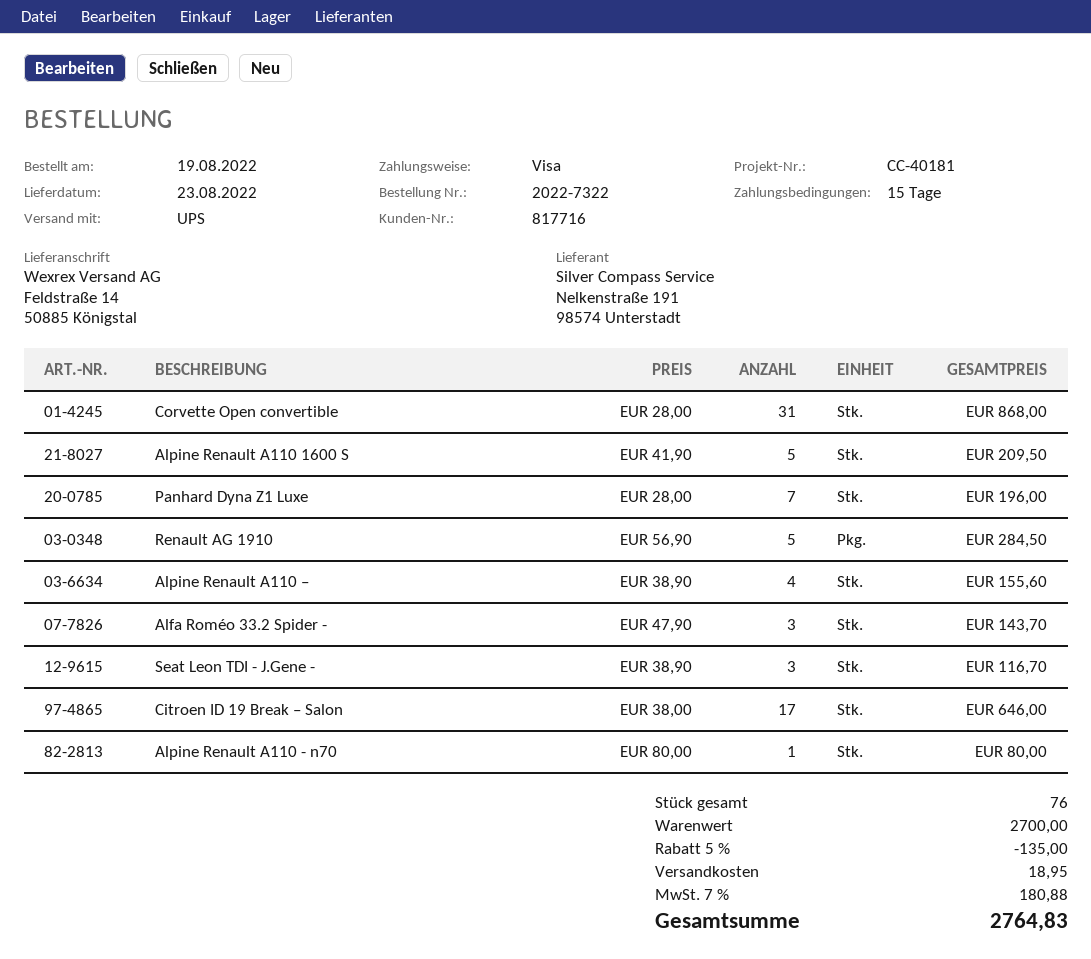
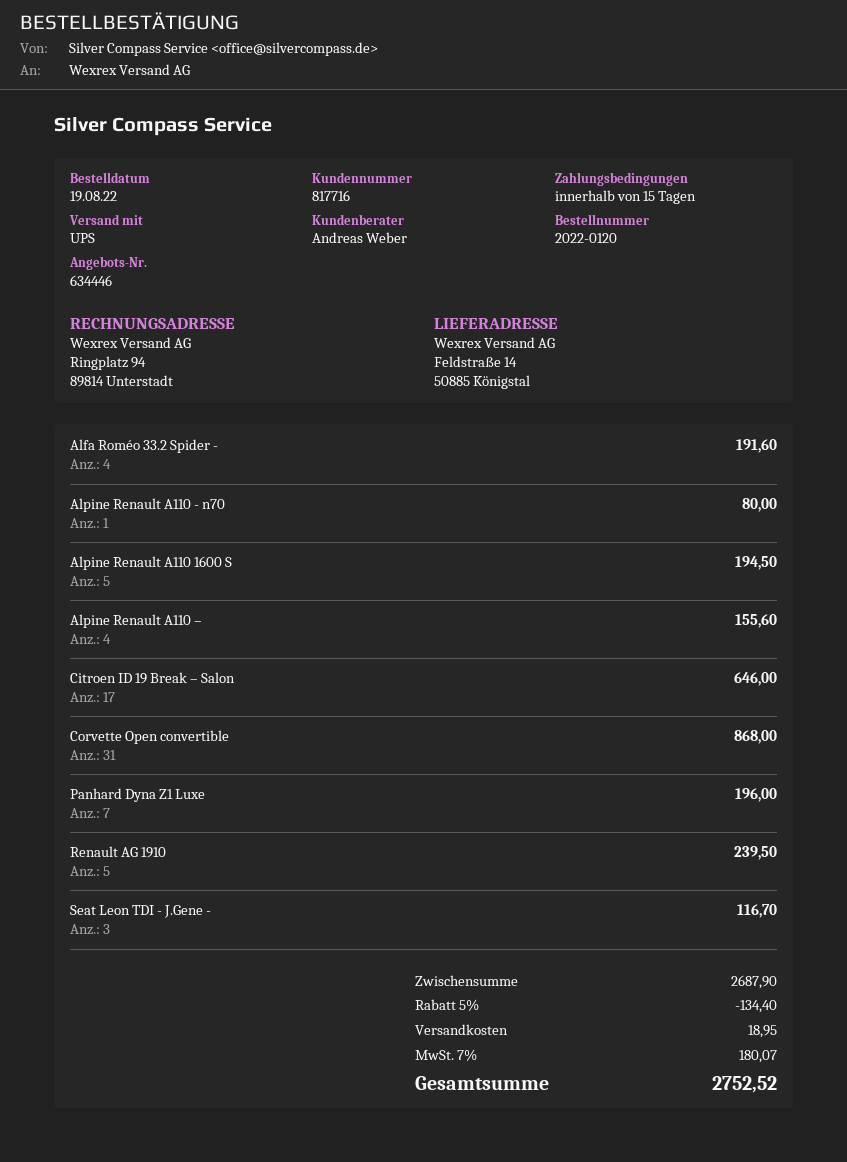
order number: 2022-7322 -> 2022-0120
Alpine Renault A110 1600 S: 5 for 209.50 -> 5 for 194.50
Renault AG 1910: 5 for 284.50 -> 5 for 239.50
Alfa Roméo 33.2 Spider -: 3 for 143.70 -> 4 for 191.60
subtotal: 2700.00 -> 2687.90
discount: 5% = 135.00 -> 5% = 134.40
tax: 7% = 180.88 -> 7% = 180.07
total: 2764.83 -> 2752.52

